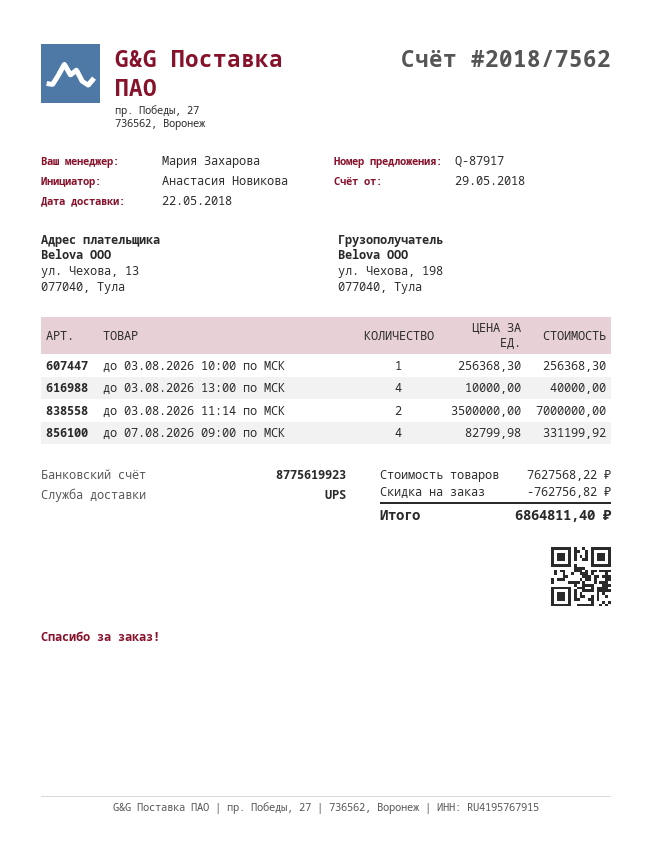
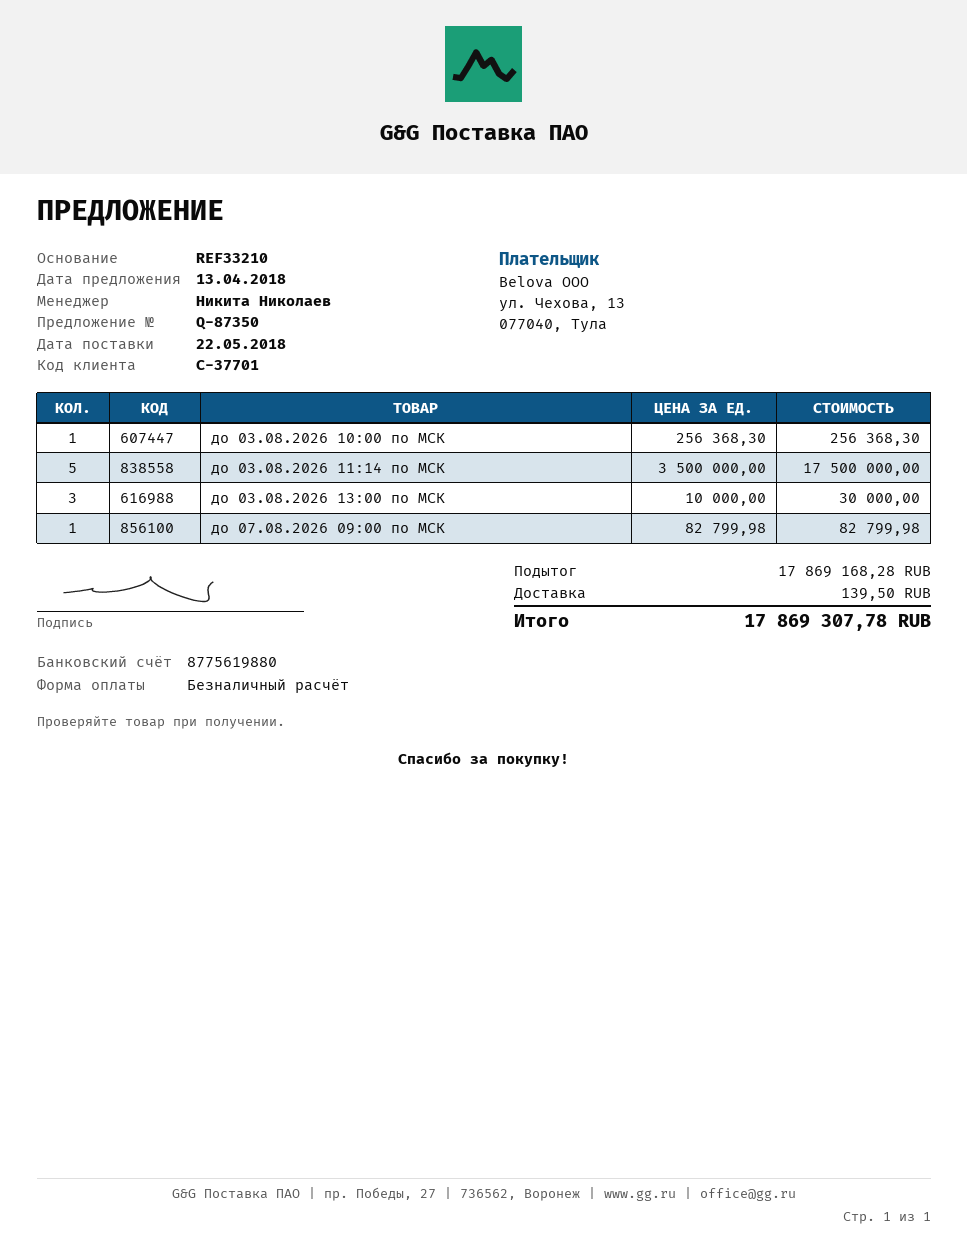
quote number: Q-87917 -> Q-87350
sales rep: Мария Захарова -> Никита Николаев
bank account: 8775619923 -> 8775619880
до 03.08.2026 13:00 по МСК: 4 x 10000.00 = 40000.00 -> 3 x 10000.00 = 30000.00
до 03.08.2026 11:14 по МСК: 2 x 3500000.00 = 7000000.00 -> 5 x 3500000.00 = 17500000.00
до 07.08.2026 09:00 по МСК: 4 x 82799.98 = 331199.92 -> 1 x 82799.98 = 82799.98
subtotal: 7627568.22 -> 17869168.28
discount: 762756.82 -> none
shipping: none -> 139.50
total: 6864811.40 -> 17869307.78

